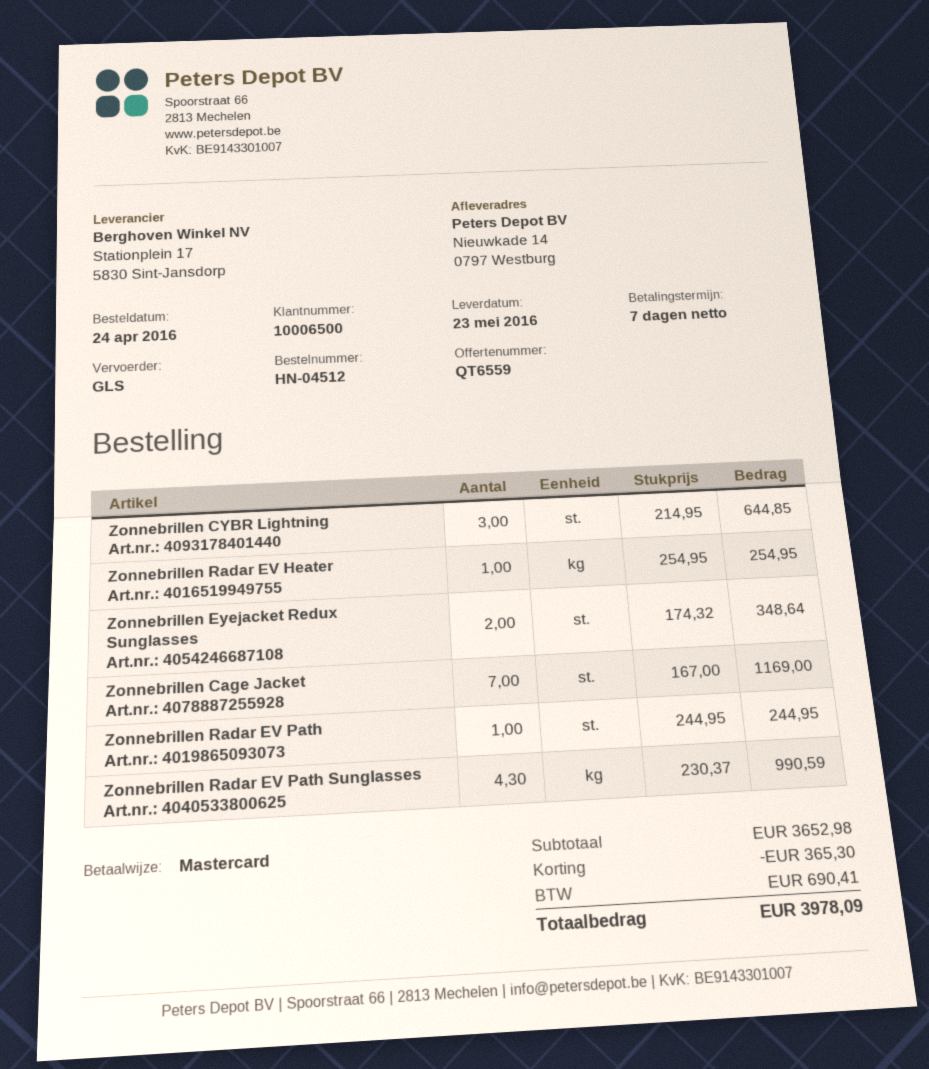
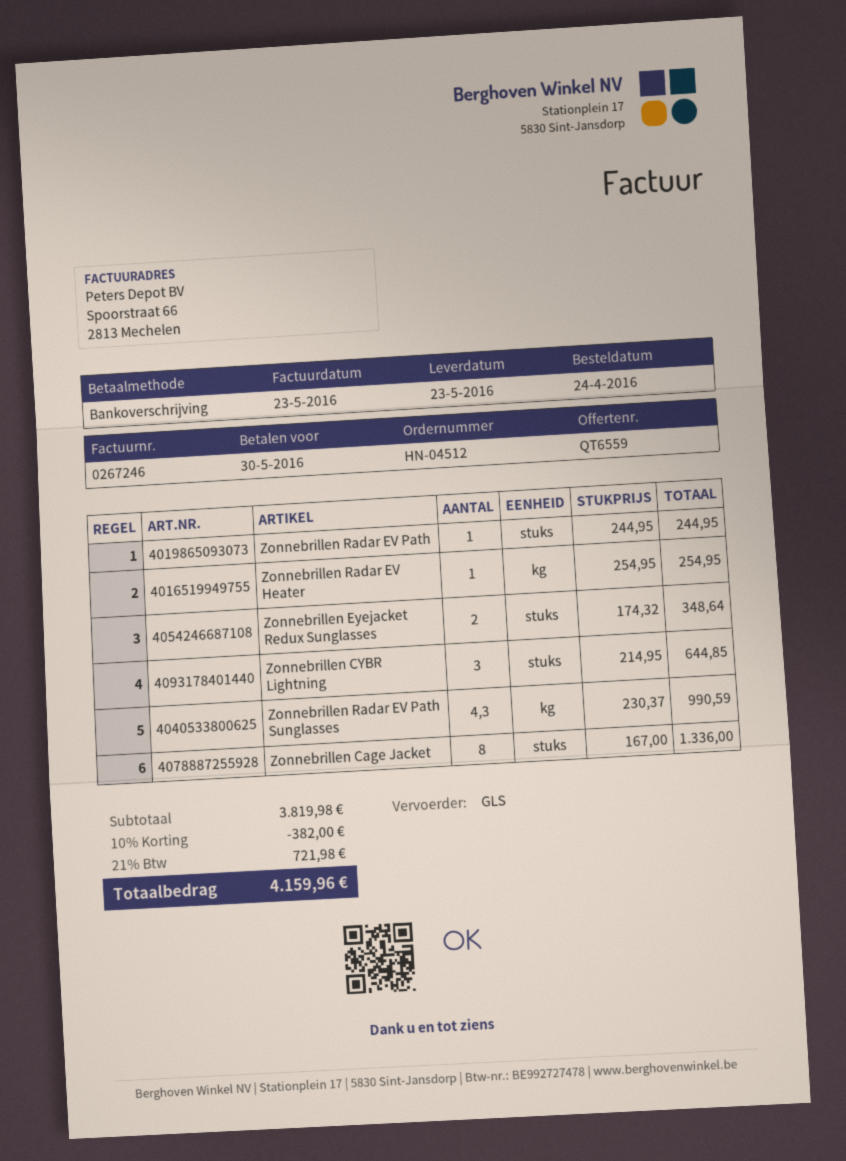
payment method: Mastercard -> bank transfer
Zonnebrillen Cage Jacket: 7 x 167.00 = 1169.00 -> 8 x 167.00 = 1336.00
subtotal: 3652.98 -> 3819.98
discount: 365.30 -> 382.00
tax: 690.41 -> 721.98
total: 3978.09 -> 4159.96

